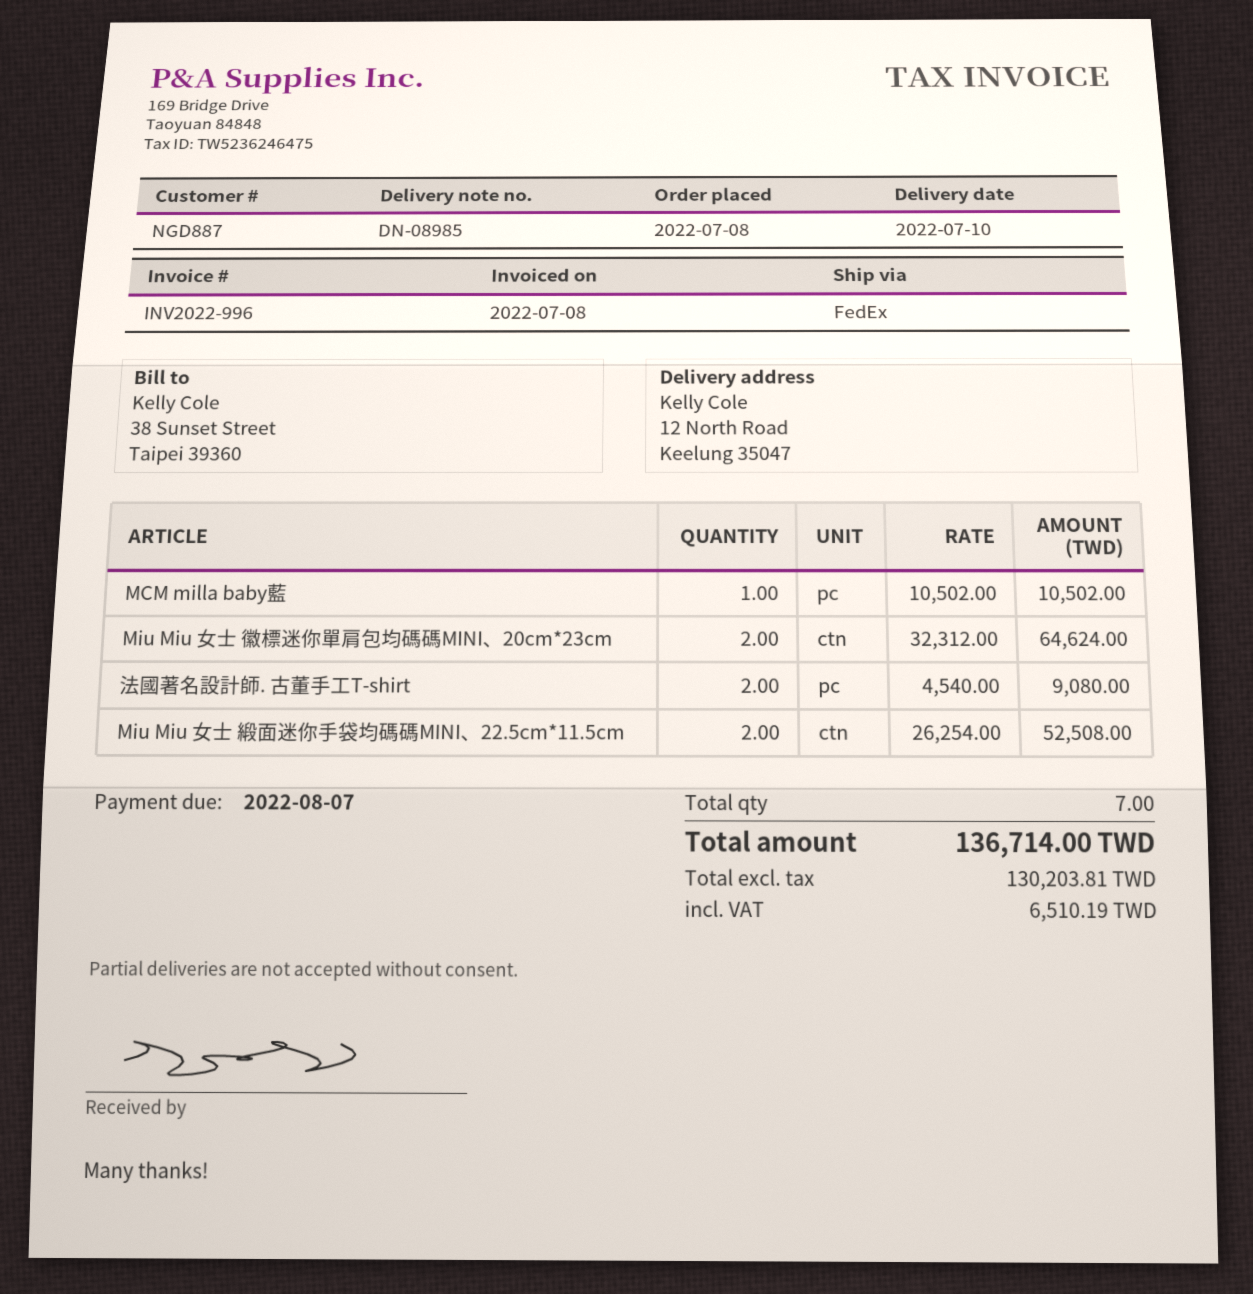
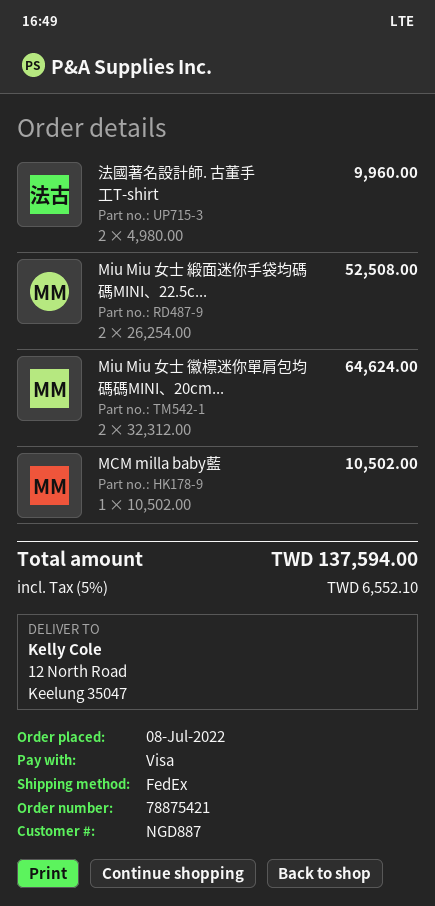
法國著名設計師. 古董手工T-shirt: 2 x 4540.00 = 9080.00 -> 2 x 4980.00 = 9960.00
tax: 6510.19 -> 6552.10
total: 136714.00 -> 137594.00

